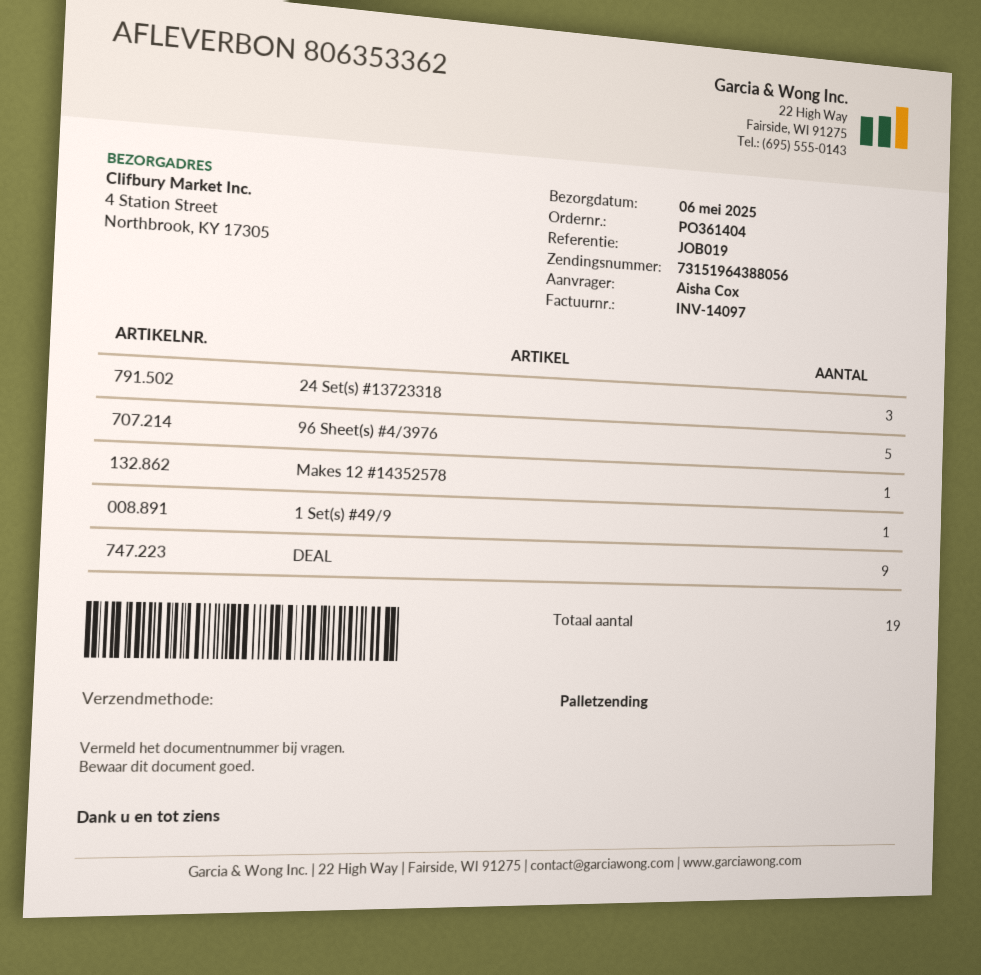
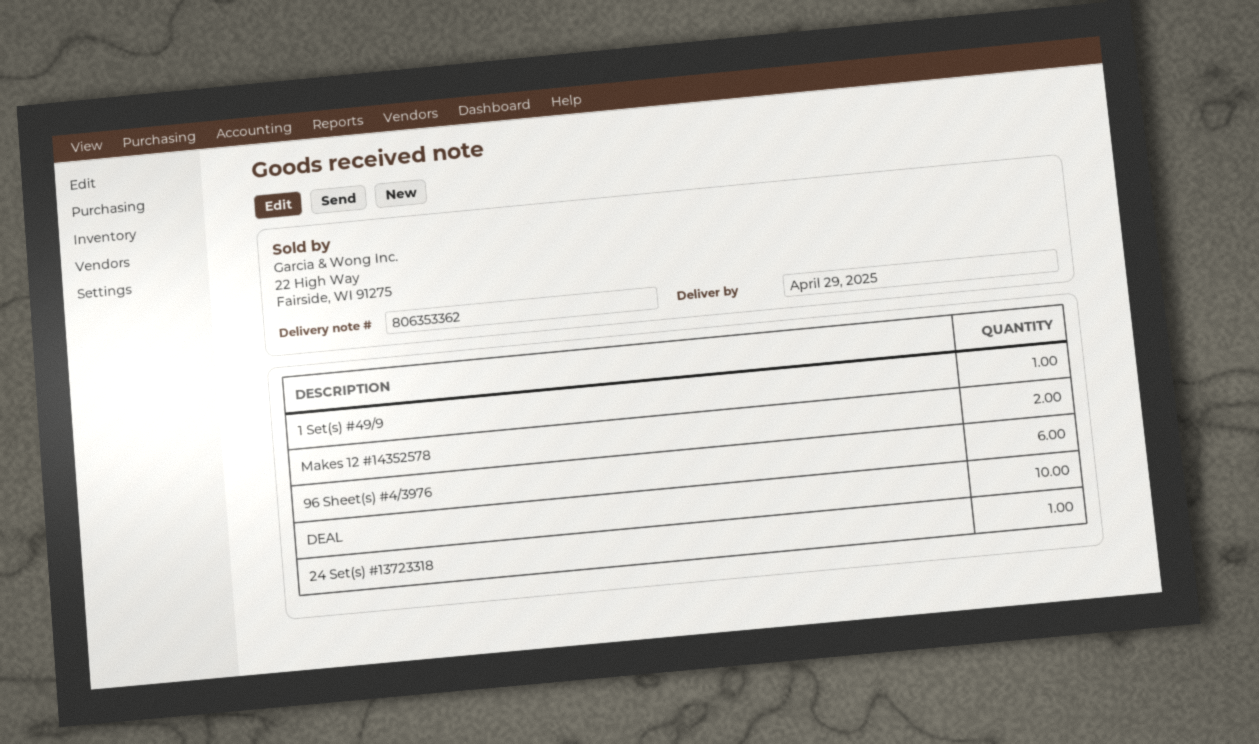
delivery date: 2025-05-06 -> 2025-04-29
24 Set(s) #13723318: 3 -> 1
96 Sheet(s) #4/3976: 5 -> 6
Makes 12 #14352578: 1 -> 2
DEAL: 9 -> 10

